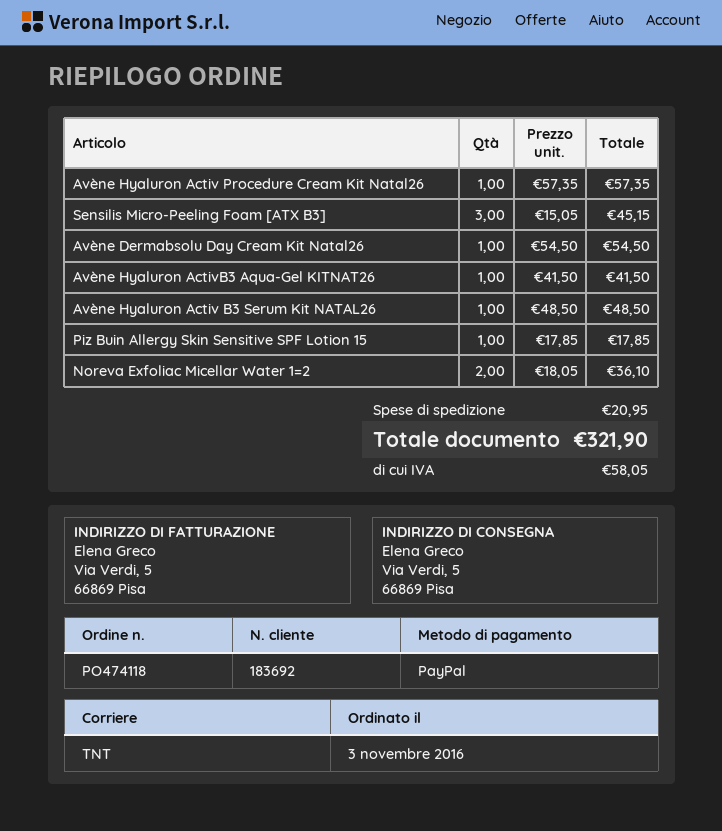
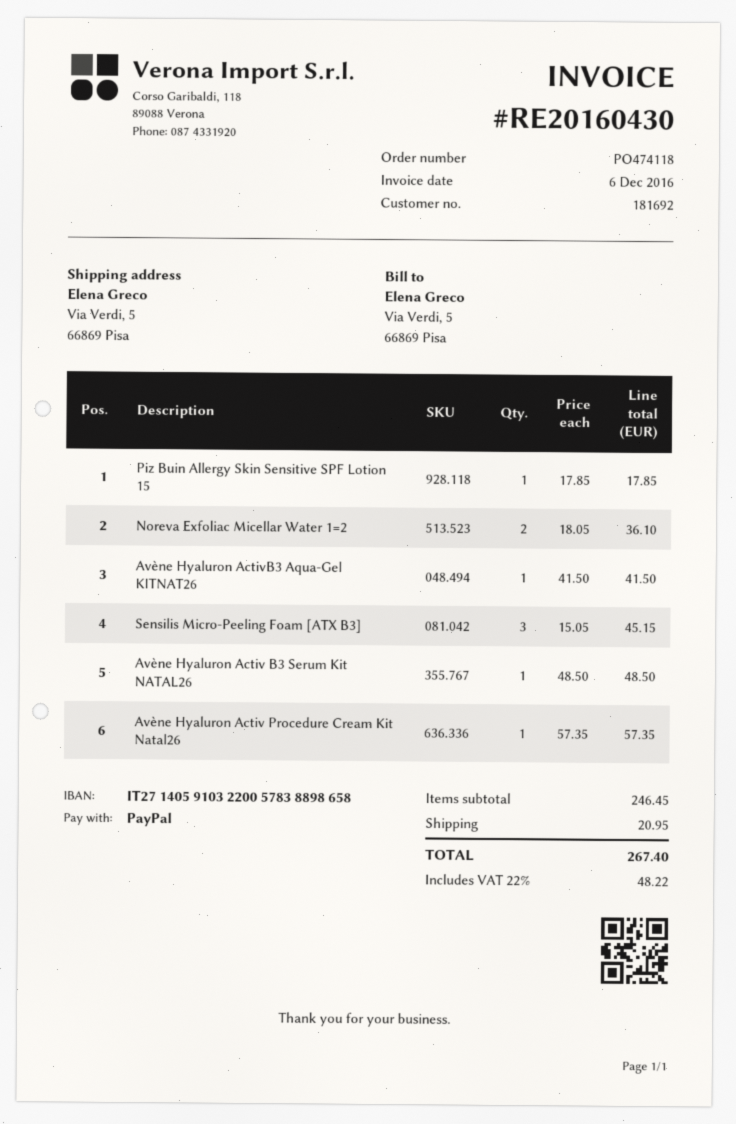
customer number: 183692 -> 181692
Avène Dermabsolu Day Cream Kit Natal26: 1 x 54.50 = 54.50 -> none
tax: 58.05 -> 48.22
total: 321.90 -> 267.40

